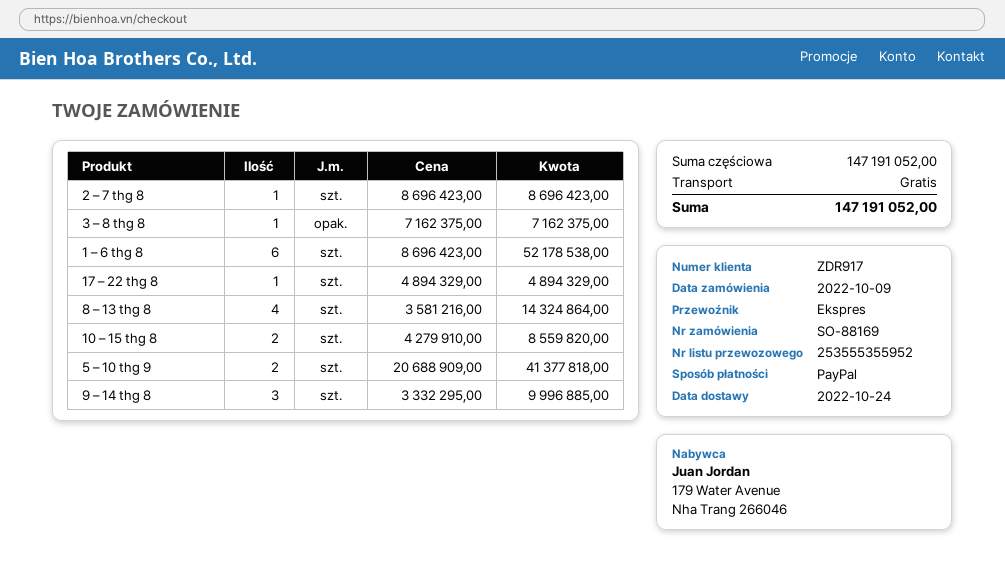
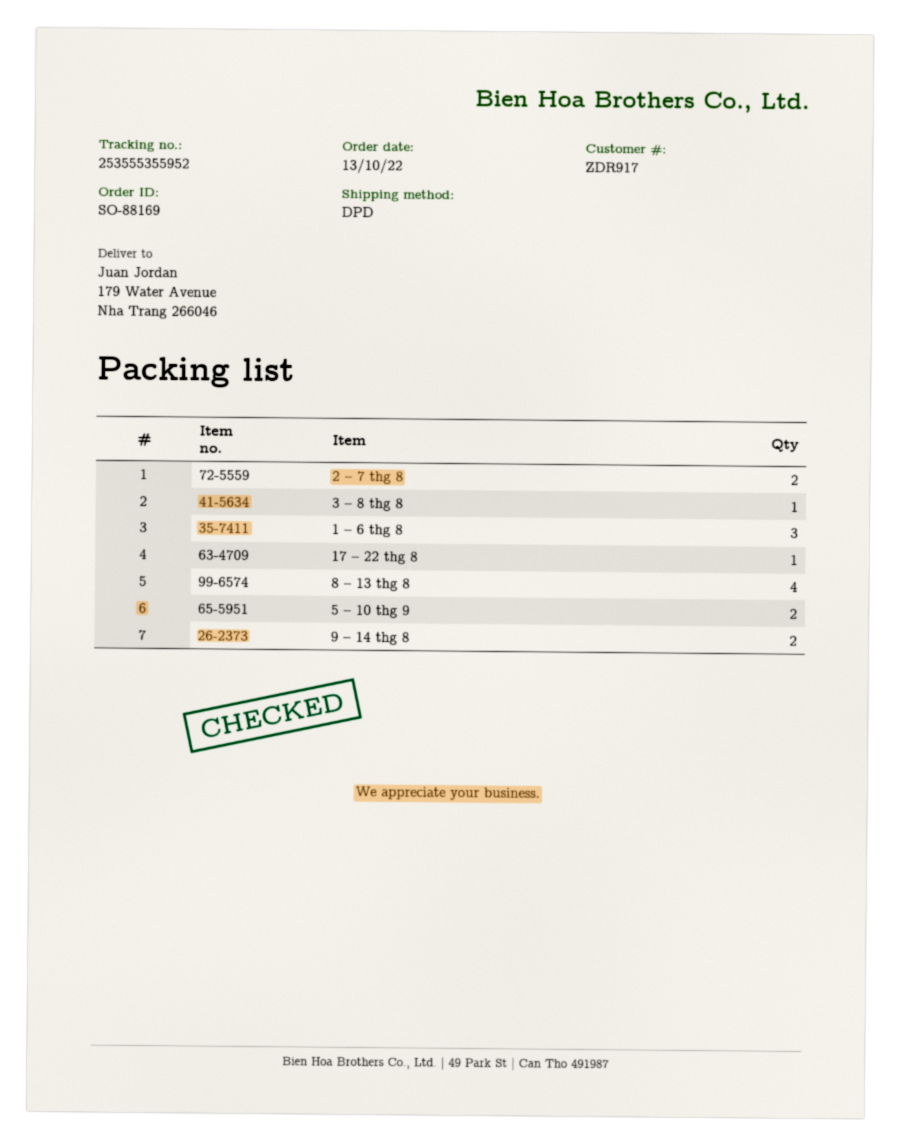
order date: 2022-10-09 -> 2022-10-13
shipping method: express -> DPD
2 – 7 thg 8: 1 -> 2
1 – 6 thg 8: 6 -> 3
10 – 15 thg 8: 2 -> none
9 – 14 thg 8: 3 -> 2

